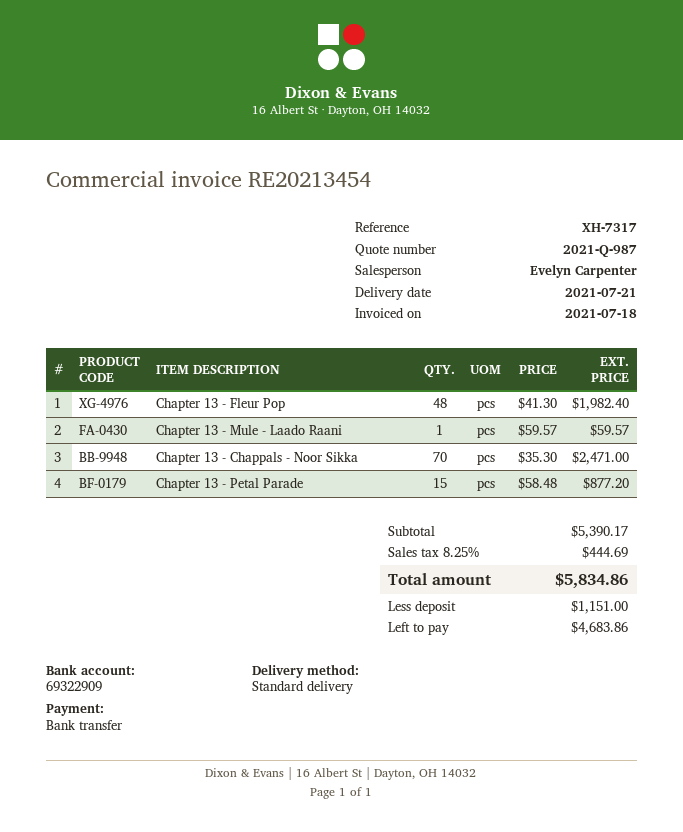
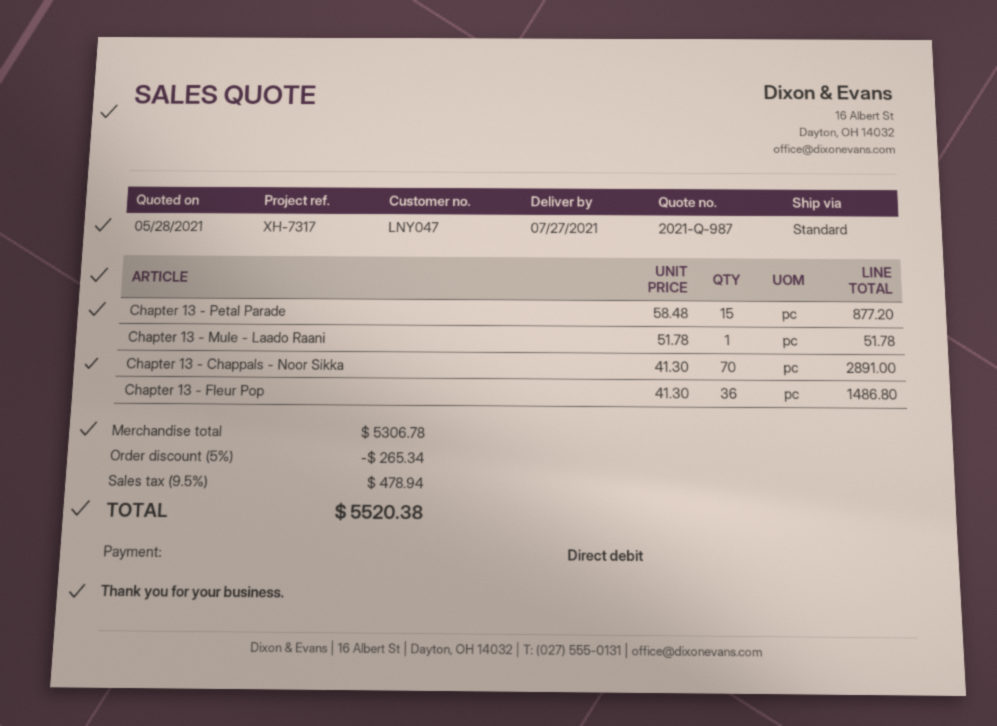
delivery date: 2021-07-21 -> 2021-07-27
payment method: bank transfer -> direct debit
Chapter 13 - Fleur Pop: 48 x 41.30 = 1982.40 -> 36 x 41.30 = 1486.80
Chapter 13 - Mule - Laado Raani: 1 x 59.57 = 59.57 -> 1 x 51.78 = 51.78
Chapter 13 - Chappals - Noor Sikka: 70 x 35.30 = 2471.00 -> 70 x 41.30 = 2891.00
subtotal: 5390.17 -> 5306.78
discount: none -> 5% = 265.34
tax: 8.25% = 444.69 -> 9.5% = 478.94
total: 5834.86 -> 5520.38

